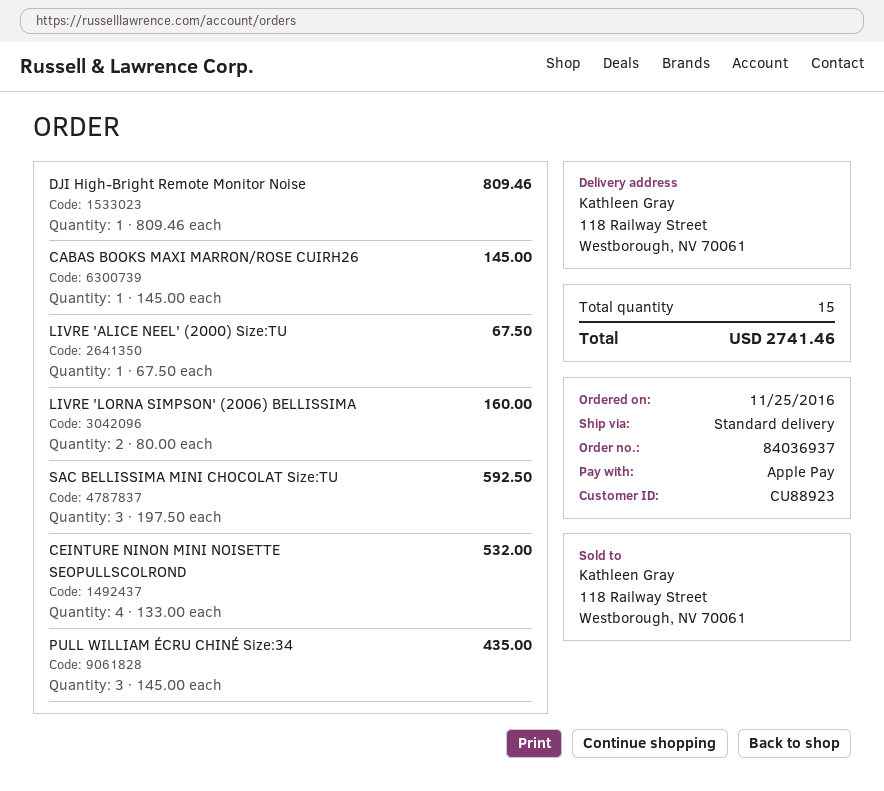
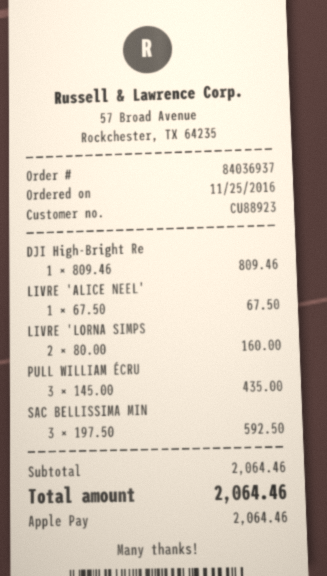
CABAS BOOKS MAXI MARRON/ROSE CUIRH26: 1 x 145.00 = 145.00 -> none
CEINTURE NINON MINI NOISETTE SEOPULLSCOLROND: 4 x 133.00 = 532.00 -> none
total: 2741.46 -> 2064.46

